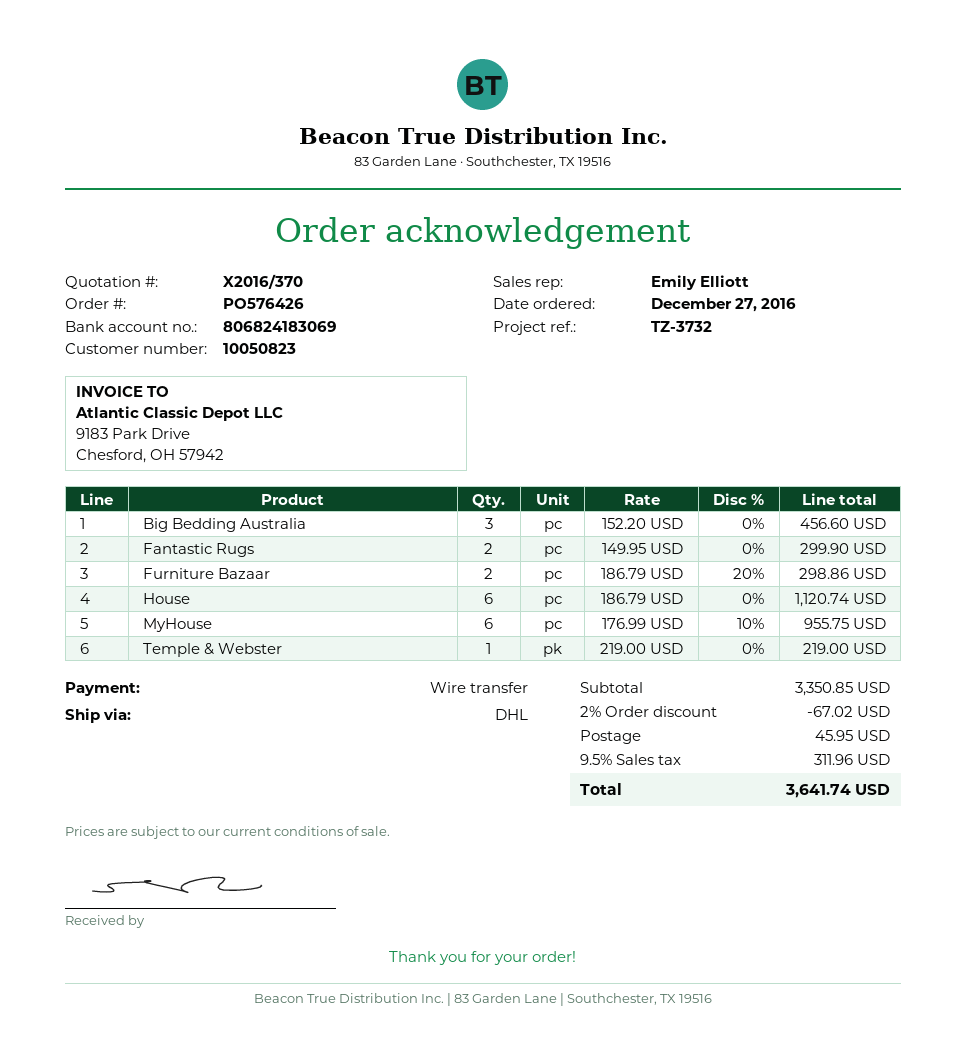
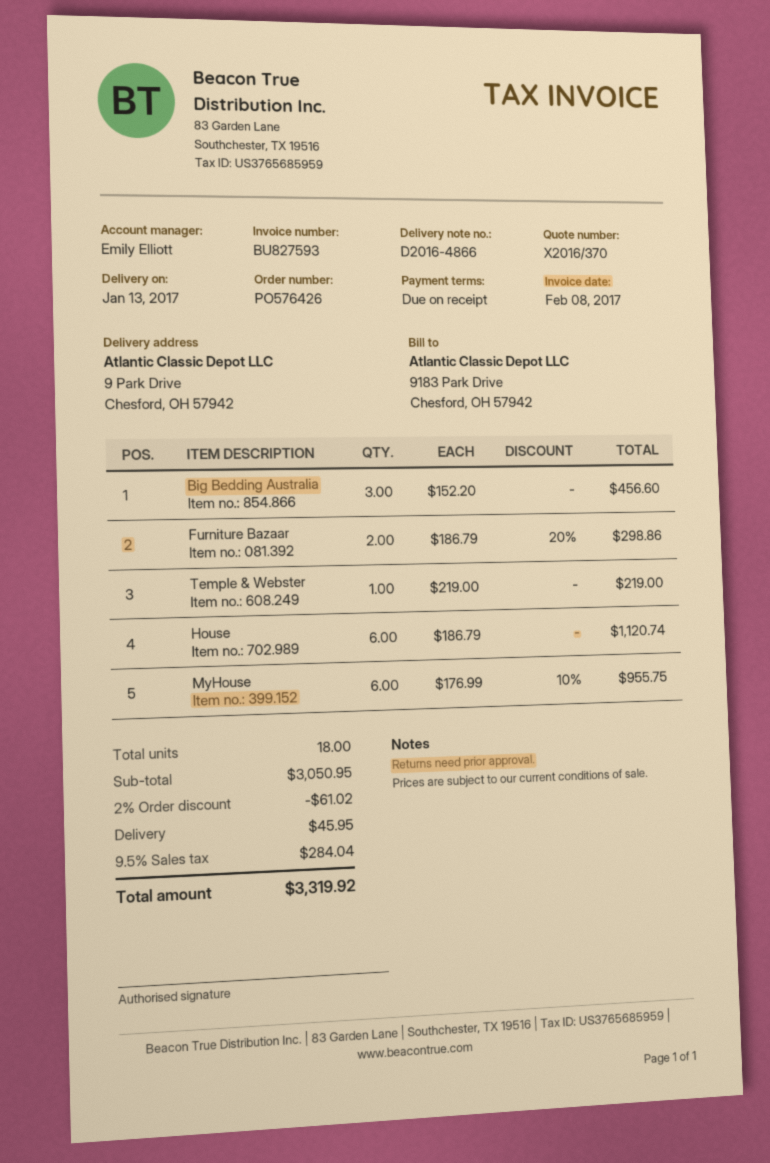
Fantastic Rugs: 2 x 149.95 = 299.90 -> none
subtotal: 3350.85 -> 3050.95
discount: 2% = 67.02 -> 2% = 61.02
tax: 9.5% = 311.96 -> 9.5% = 284.04
total: 3641.74 -> 3319.92

